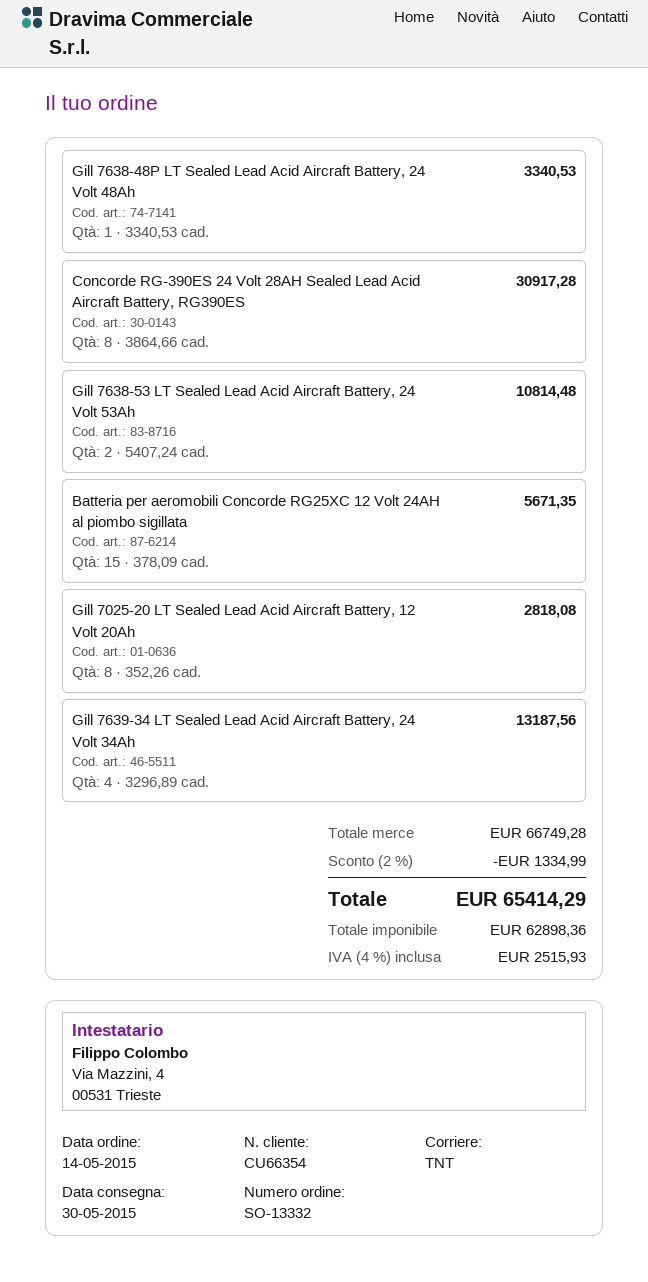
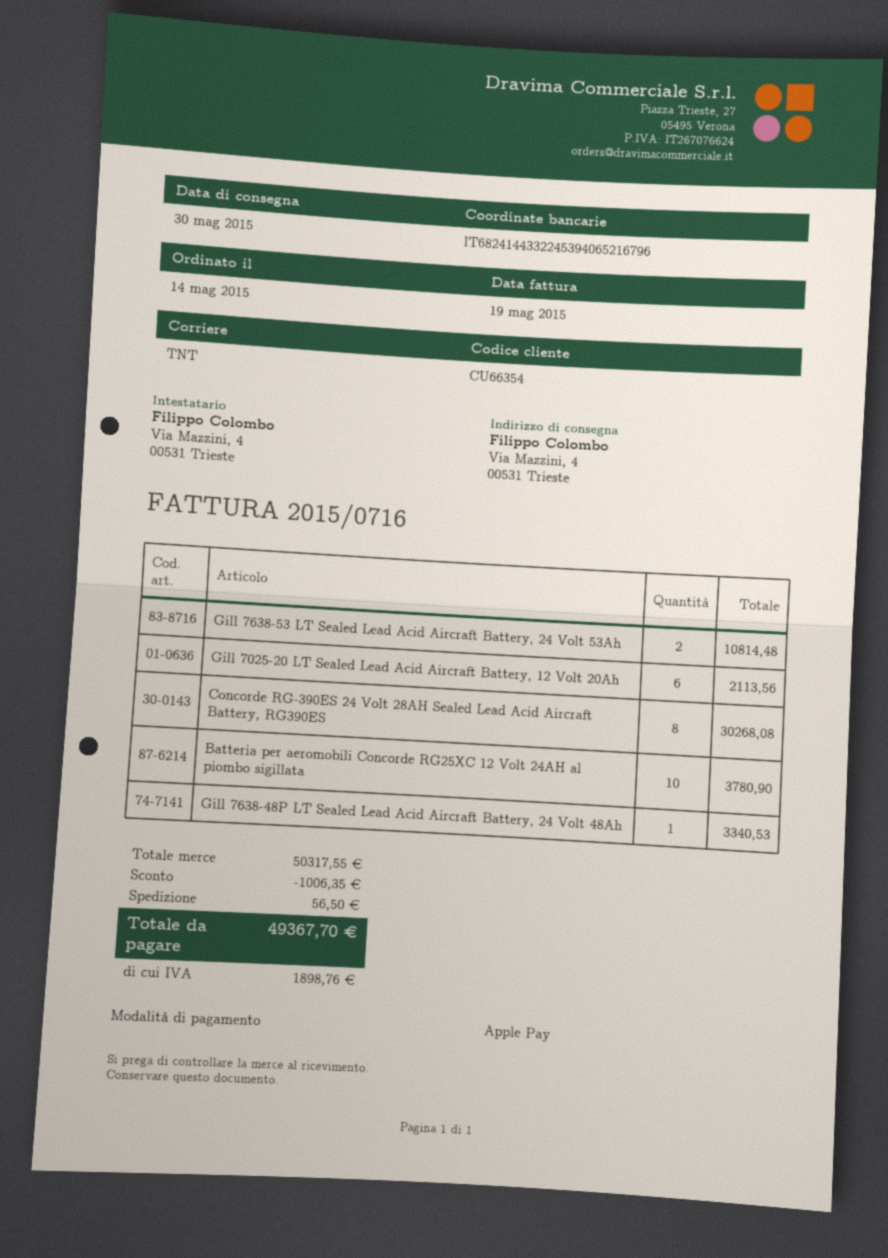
Concorde RG-390ES 24 Volt 28AH Sealed Lead Acid Aircraft Battery, RG390ES: 8 for 30917.28 -> 8 for 30268.08
Batteria per aeromobili Concorde RG25XC 12 Volt 24AH al piombo sigillata: 15 for 5671.35 -> 10 for 3780.90
Gill 7025-20 LT Sealed Lead Acid Aircraft Battery, 12 Volt 20Ah: 8 for 2818.08 -> 6 for 2113.56
Gill 7639-34 LT Sealed Lead Acid Aircraft Battery, 24 Volt 34Ah: 4 for 13187.56 -> none
subtotal: 66749.28 -> 50317.55
discount: 1334.99 -> 1006.35
shipping: none -> 56.50
tax: 2515.93 -> 1898.76
total: 65414.29 -> 49367.70

